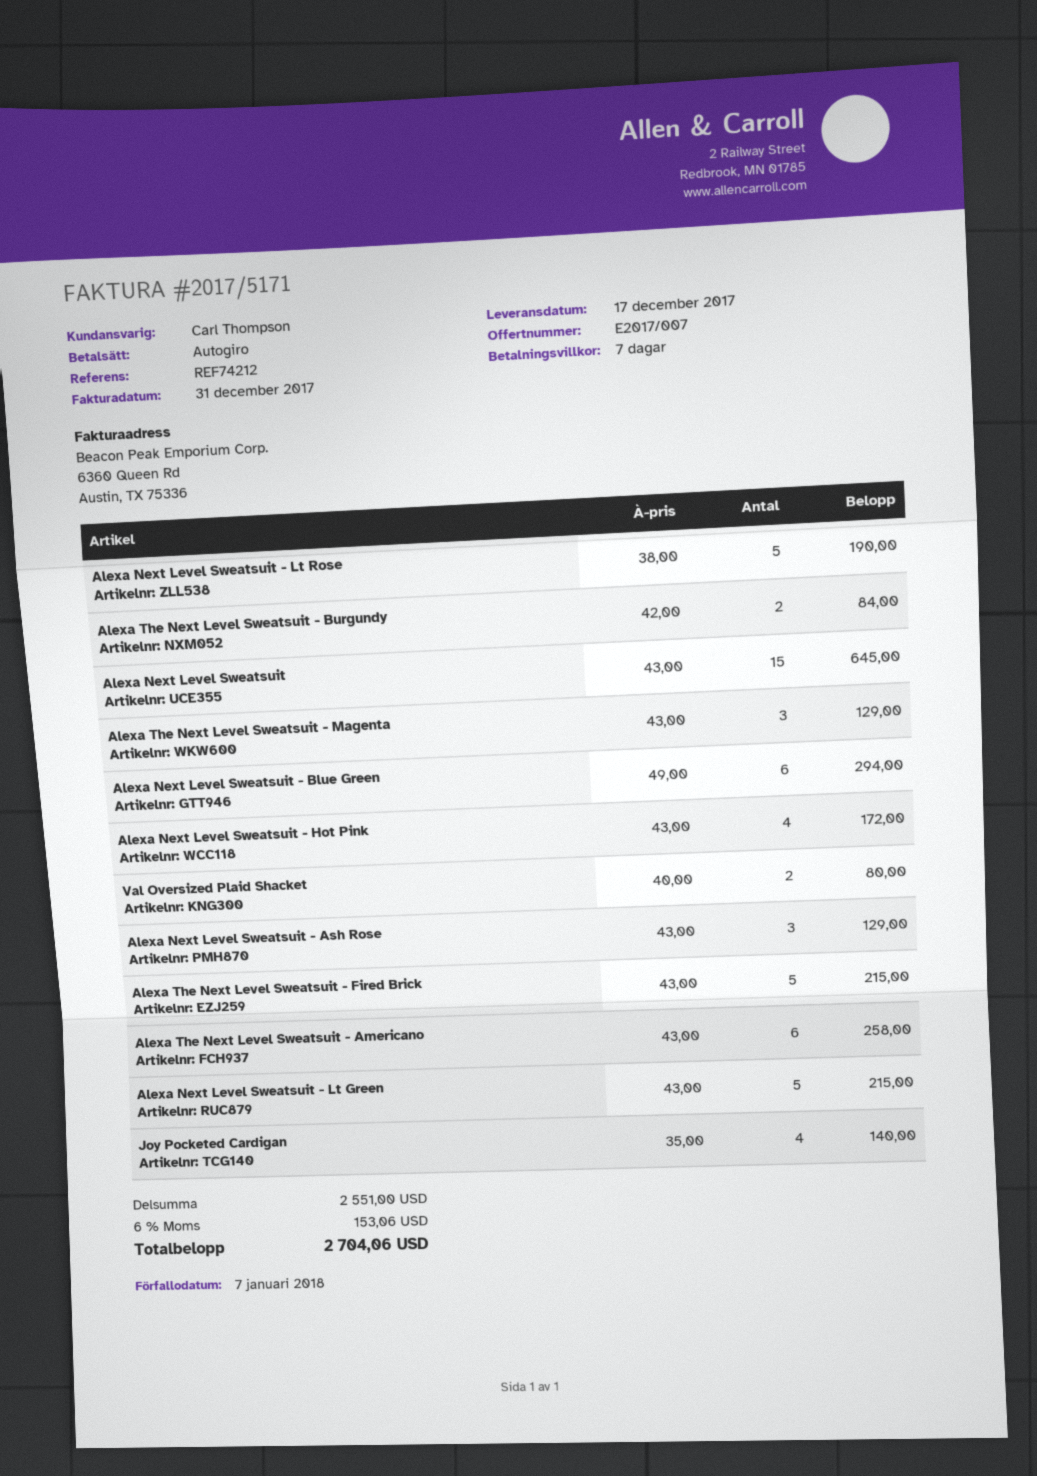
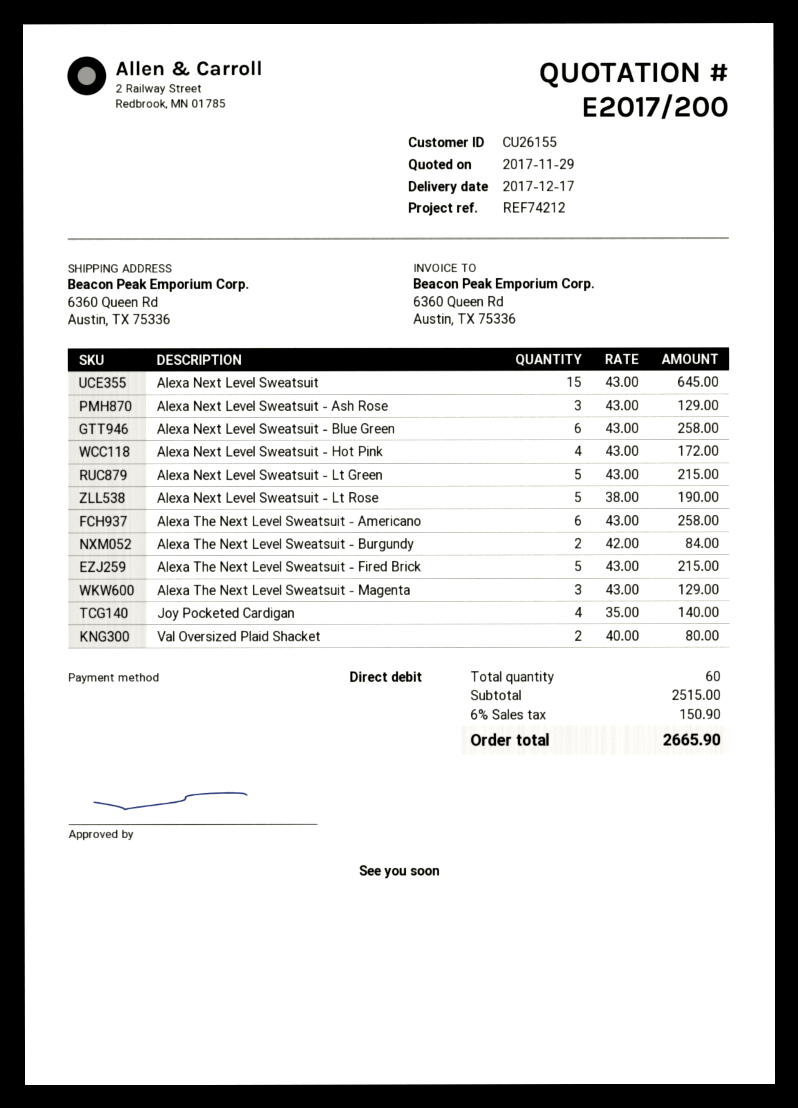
quote number: E2017/007 -> E2017/200
Alexa Next Level Sweatsuit - Blue Green: 6 x 49.00 = 294.00 -> 6 x 43.00 = 258.00
subtotal: 2551.00 -> 2515.00
tax: 6% = 153.06 -> 6% = 150.90
total: 2704.06 -> 2665.90

